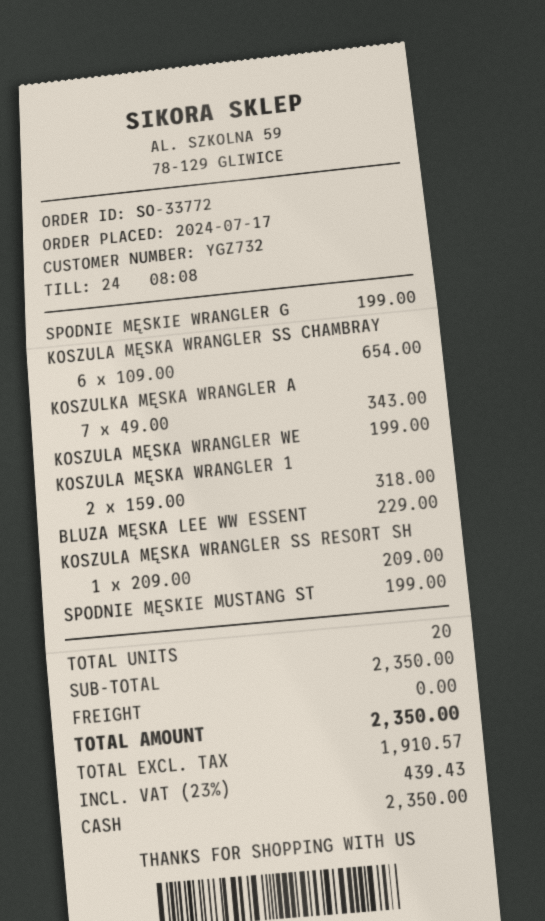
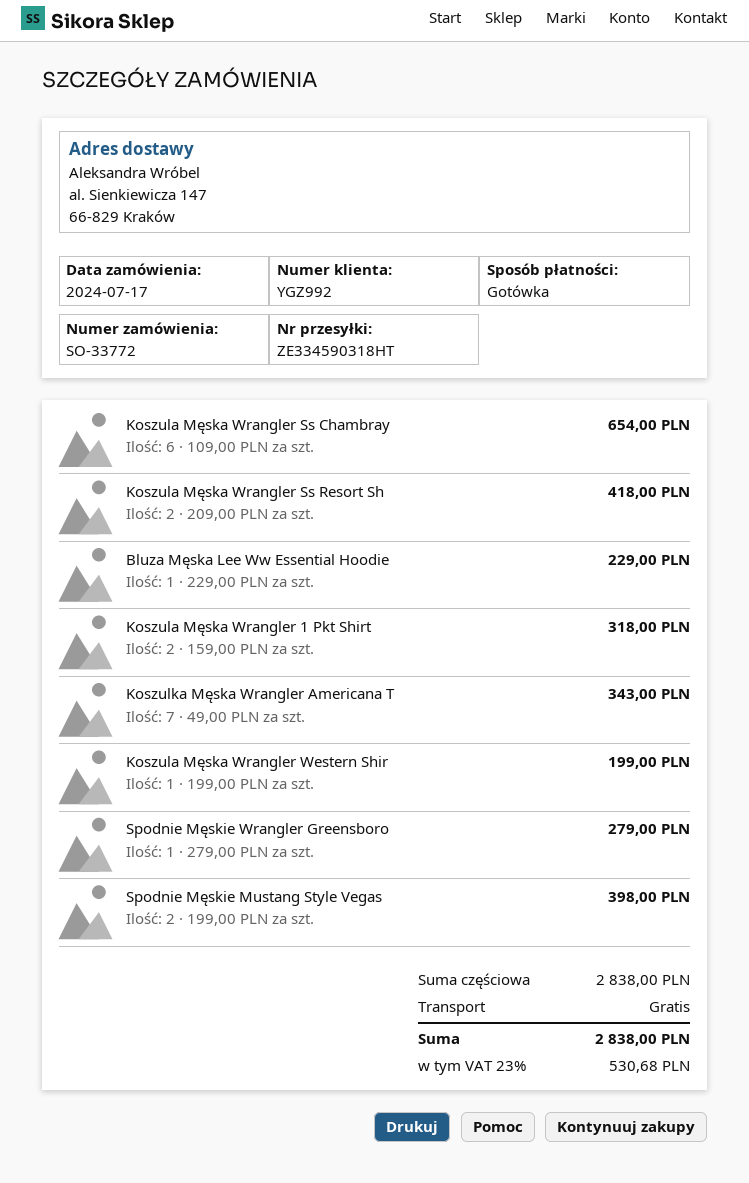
customer number: YGZ732 -> YGZ992
SPODNIE MĘSKIE WRANGLER G: 1 x 199.00 = 199.00 -> 1 x 279.00 = 279.00
KOSZULA MĘSKA WRANGLER SS RESORT SH: 1 x 209.00 = 209.00 -> 2 x 209.00 = 418.00
SPODNIE MĘSKIE MUSTANG ST: 1 x 199.00 = 199.00 -> 2 x 199.00 = 398.00
subtotal: 2350.00 -> 2838.00
tax: 23% = 439.43 -> 23% = 530.68
total: 2350.00 -> 2838.00

